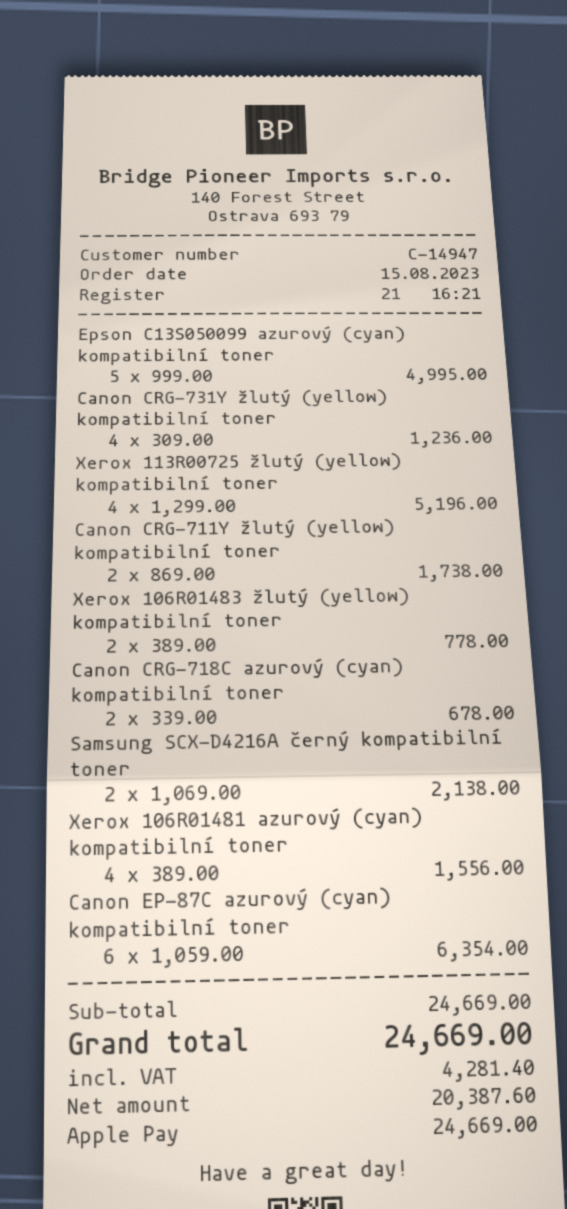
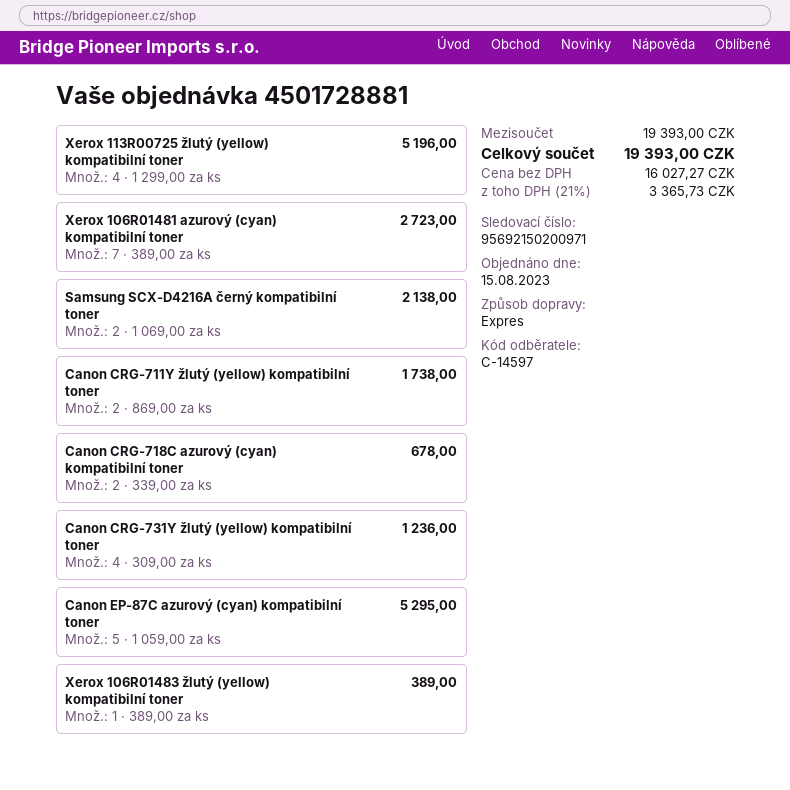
customer number: C-14947 -> C-14597
Epson C13S050099 azurový (cyan) kompatibilní toner: 5 x 999.00 = 4995.00 -> none
Xerox 106R01483 žlutý (yellow) kompatibilní toner: 2 x 389.00 = 778.00 -> 1 x 389.00 = 389.00
Xerox 106R01481 azurový (cyan) kompatibilní toner: 4 x 389.00 = 1556.00 -> 7 x 389.00 = 2723.00
Canon EP-87C azurový (cyan) kompatibilní toner: 6 x 1059.00 = 6354.00 -> 5 x 1059.00 = 5295.00
subtotal: 24669.00 -> 19393.00
net: 20387.60 -> 16027.27
tax: 4281.40 -> 3365.73
total: 24669.00 -> 19393.00

